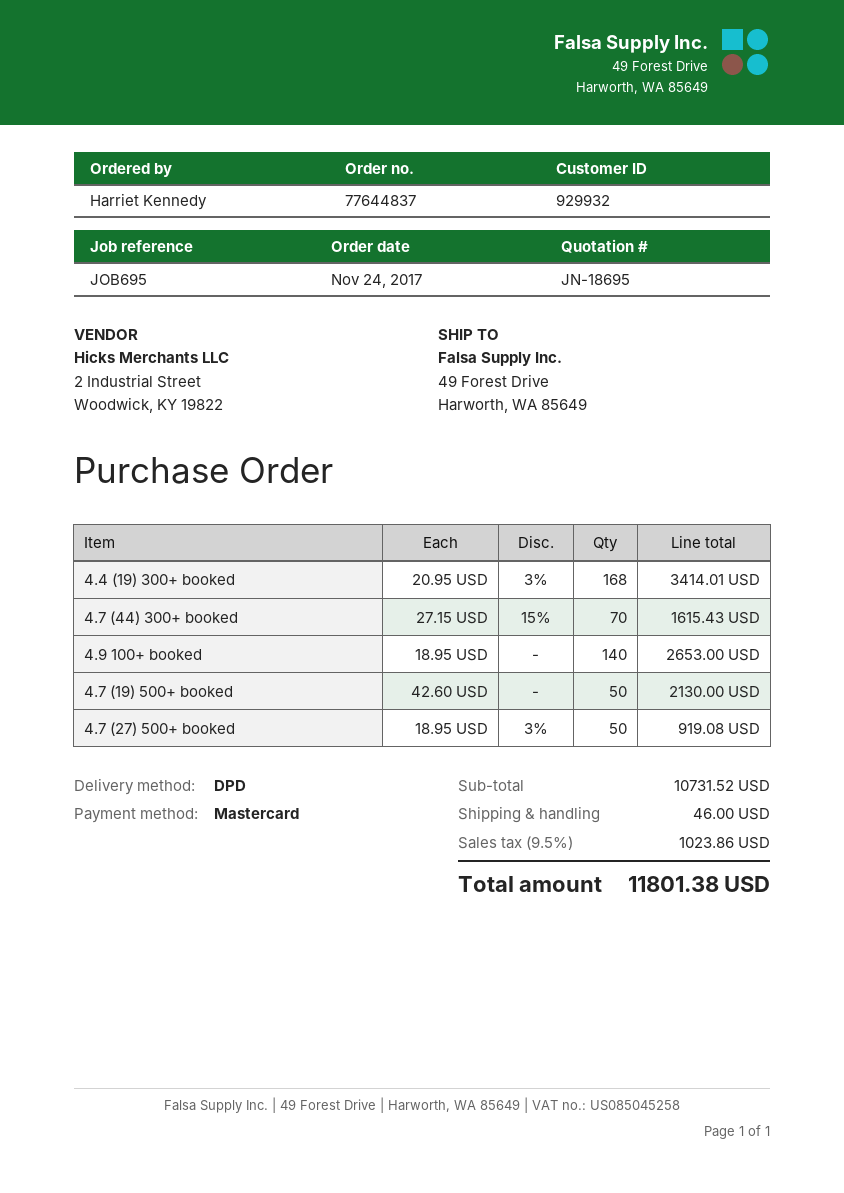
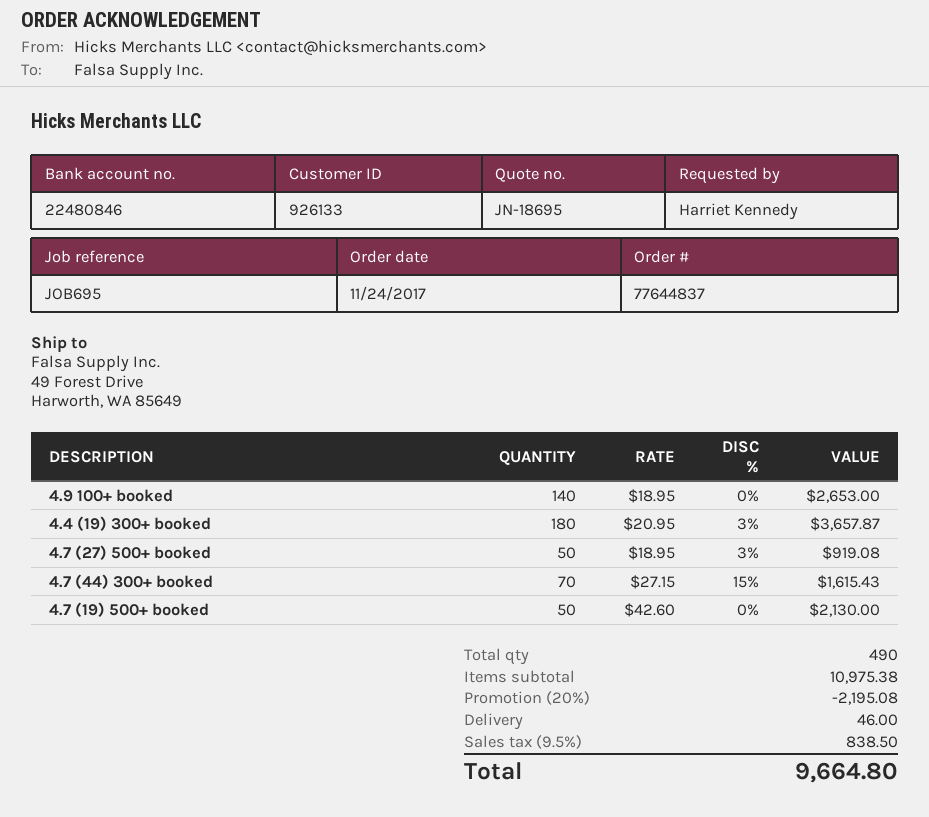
customer number: 929932 -> 926133
4.4 (19) 300+ booked: 168 x 20.95 - 3% = 3414.01 -> 180 x 20.95 - 3% = 3657.87
subtotal: 10731.52 -> 10975.38
discount: none -> 20% = 2195.08
tax: 9.5% = 1023.86 -> 9.5% = 838.50
total: 11801.38 -> 9664.80

